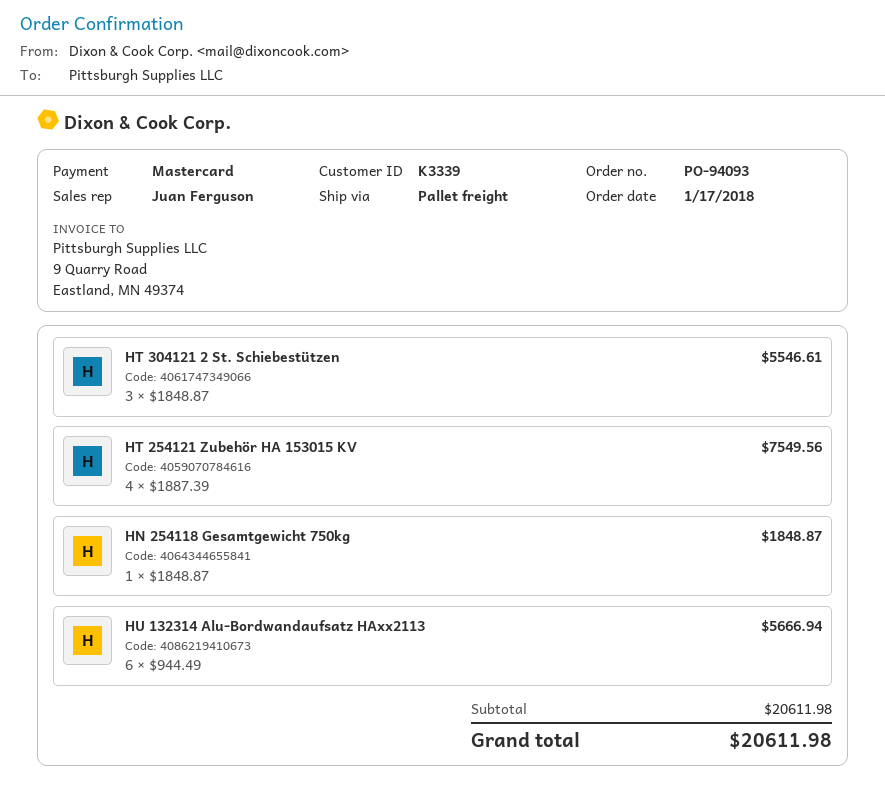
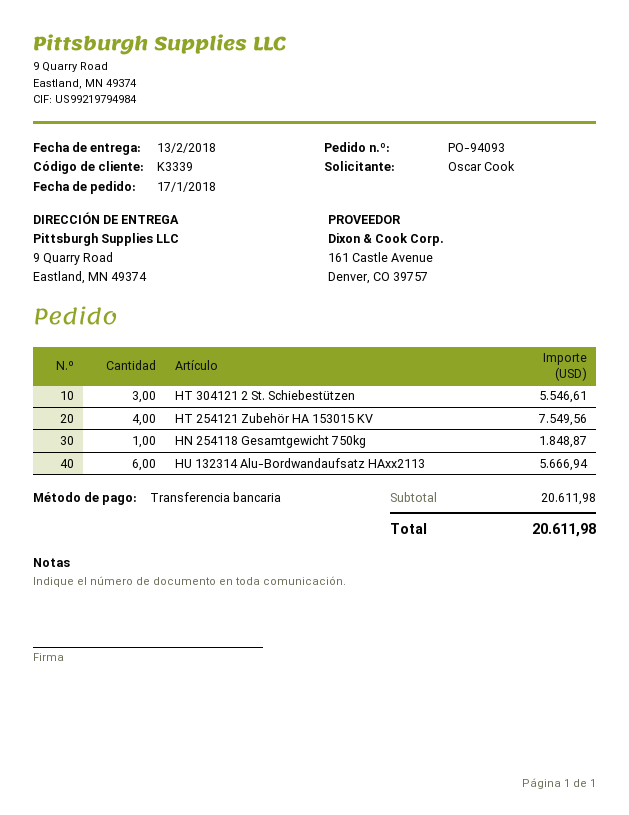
payment method: Mastercard -> bank transfer

